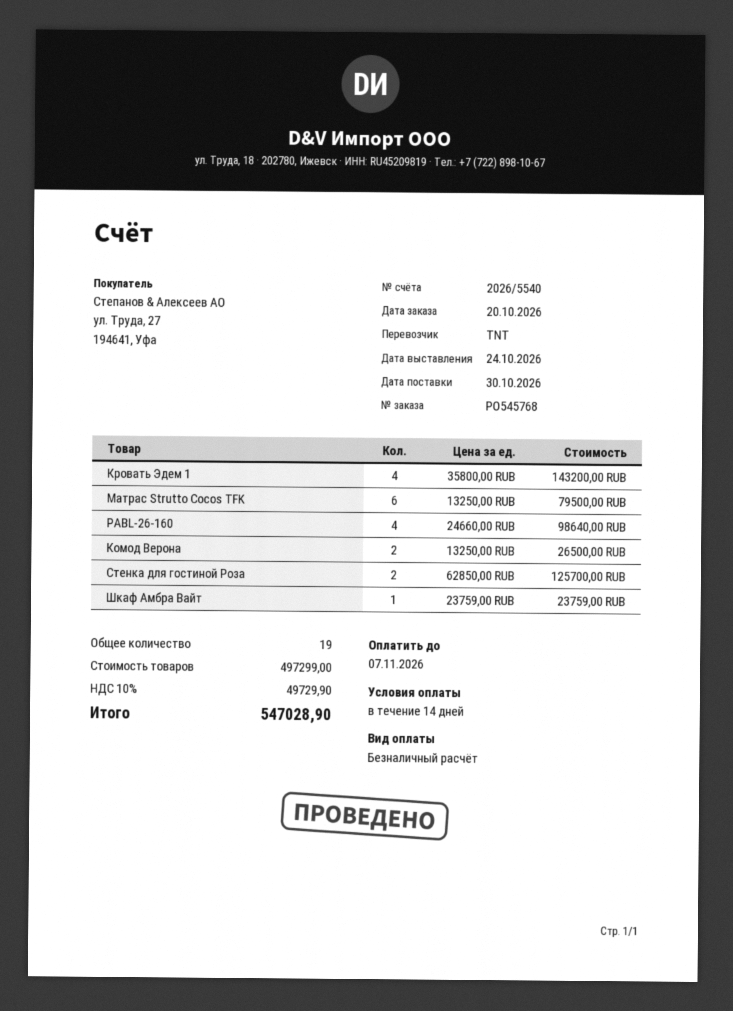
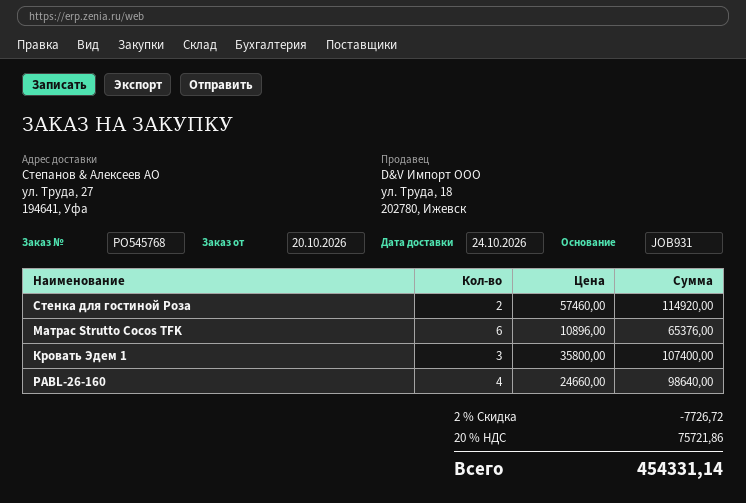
delivery date: 2026-10-30 -> 2026-10-24
Кровать Эдем 1: 4 x 35800.00 = 143200.00 -> 3 x 35800.00 = 107400.00
Матрас Strutto Cocos TFK: 6 x 13250.00 = 79500.00 -> 6 x 10896.00 = 65376.00
Комод Верона: 2 x 13250.00 = 26500.00 -> none
Стенка для гостиной Роза: 2 x 62850.00 = 125700.00 -> 2 x 57460.00 = 114920.00
Шкаф Амбра Вайт: 1 x 23759.00 = 23759.00 -> none
discount: none -> 2% = 7726.72
tax: 10% = 49729.90 -> 20% = 75721.86
total: 547028.90 -> 454331.14

